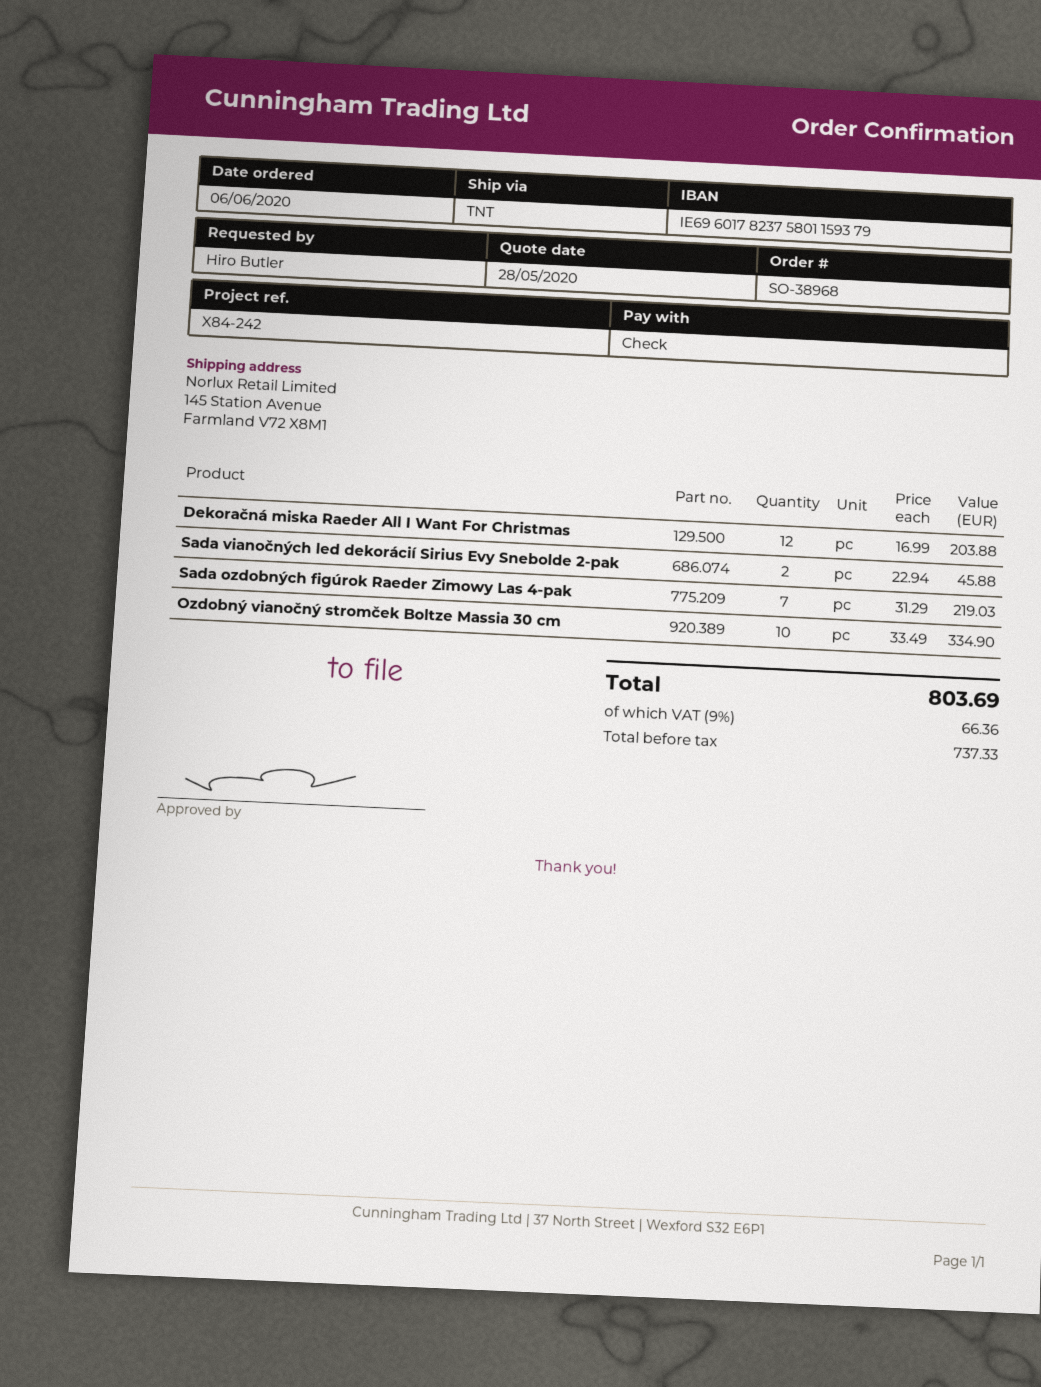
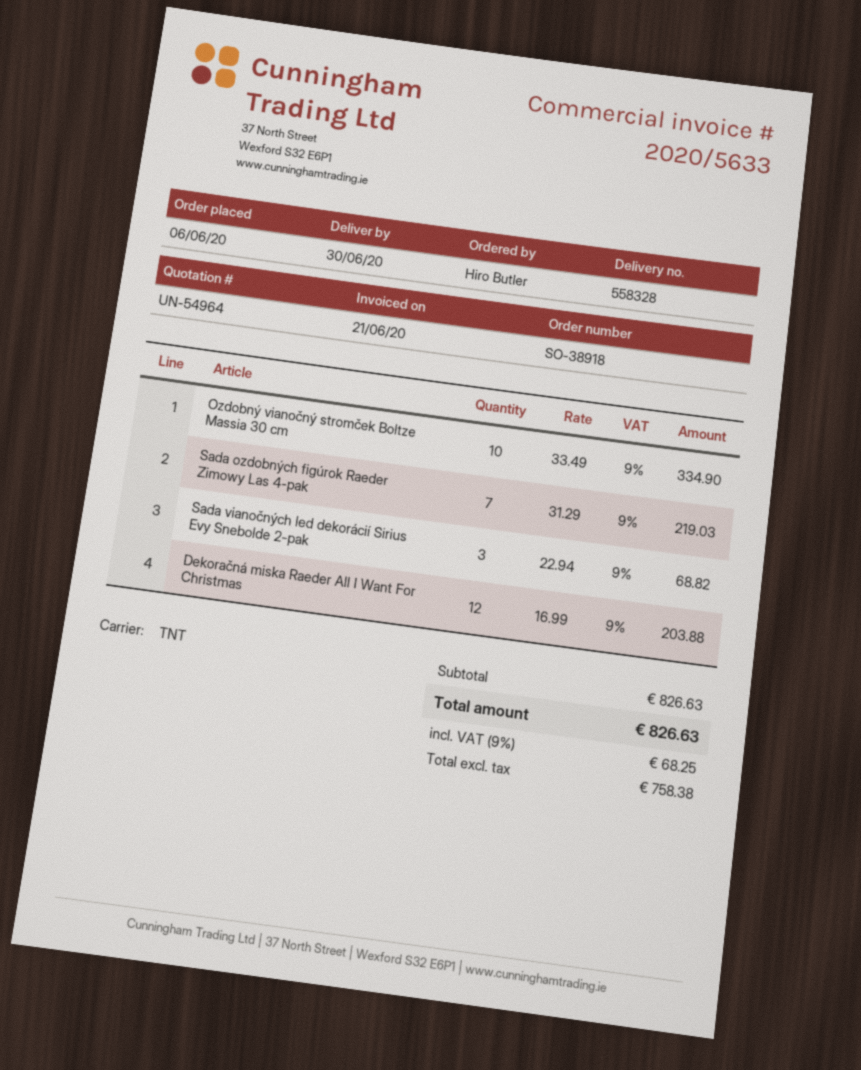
order number: SO-38968 -> SO-38918
Sada vianočných led dekorácií Sirius Evy Snebolde 2-pak: 2 x 22.94 = 45.88 -> 3 x 22.94 = 68.82
net: 737.33 -> 758.38
tax: 9% = 66.36 -> 9% = 68.25
total: 803.69 -> 826.63

